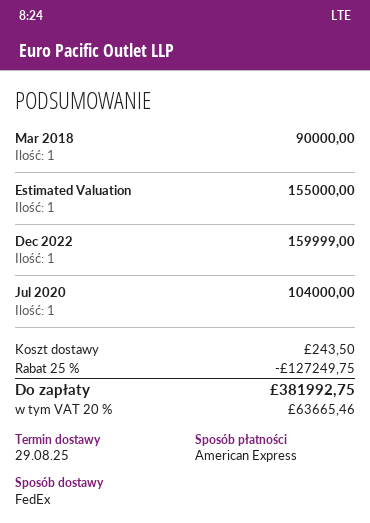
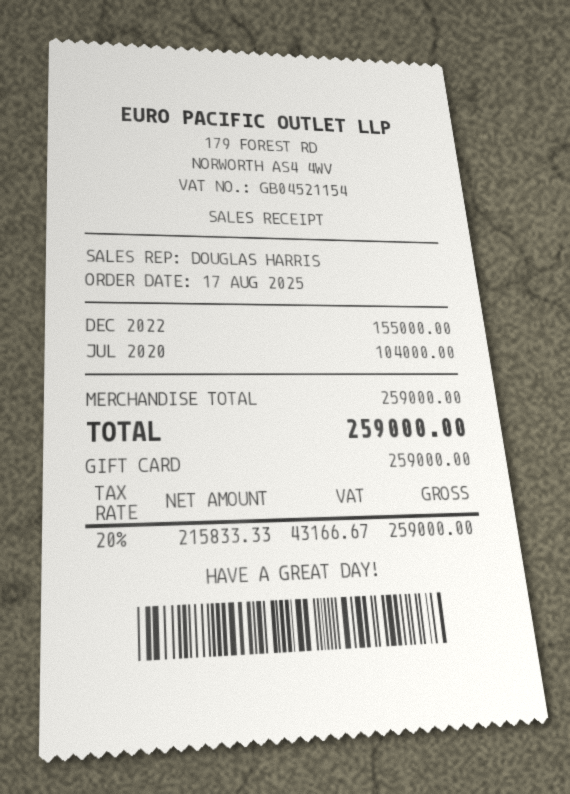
payment method: American Express -> gift card
Mar 2018: 1 for 90000.00 -> none
Estimated Valuation: 1 for 155000.00 -> none
Dec 2022: 1 for 159999.00 -> 1 for 155000.00
discount: 25% = 127249.75 -> none
shipping: 243.50 -> none
tax: 20% = 63665.46 -> 20% = 43166.67
total: 381992.75 -> 259000.00

